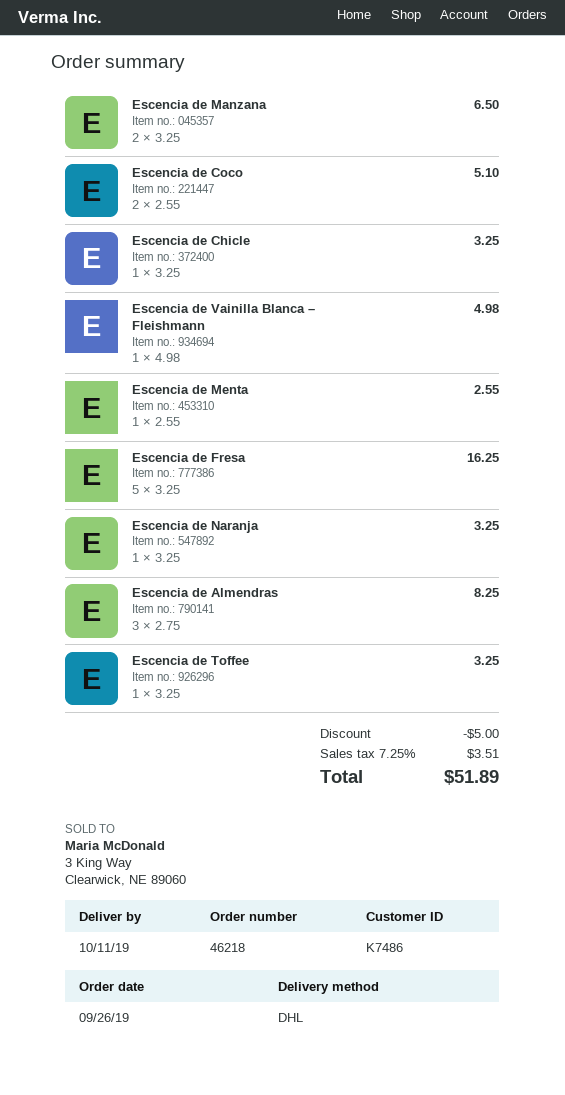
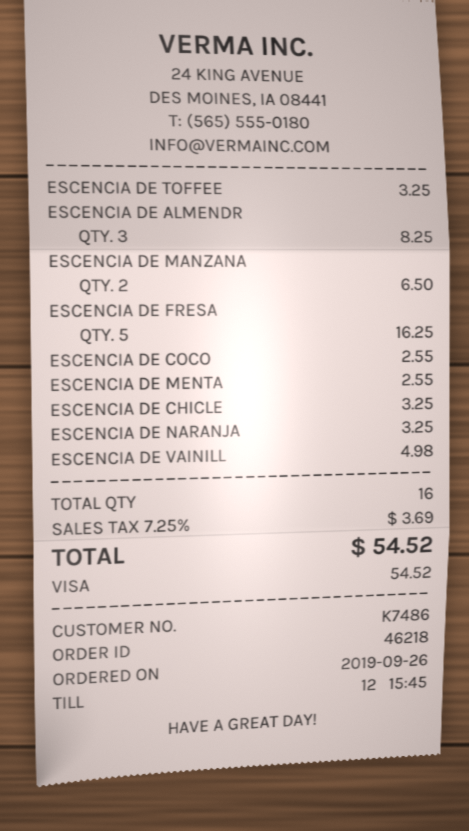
Escencia de Coco: 2 for 5.10 -> 1 for 2.55
discount: 5.00 -> none
tax: 7.25% = 3.51 -> 7.25% = 3.69
total: 51.89 -> 54.52

